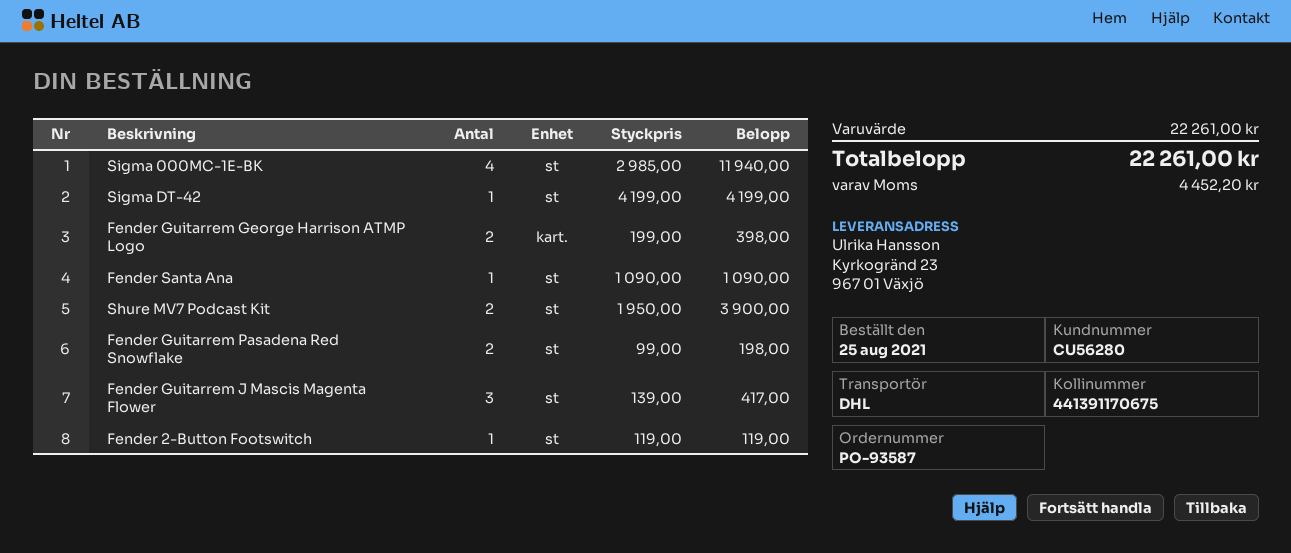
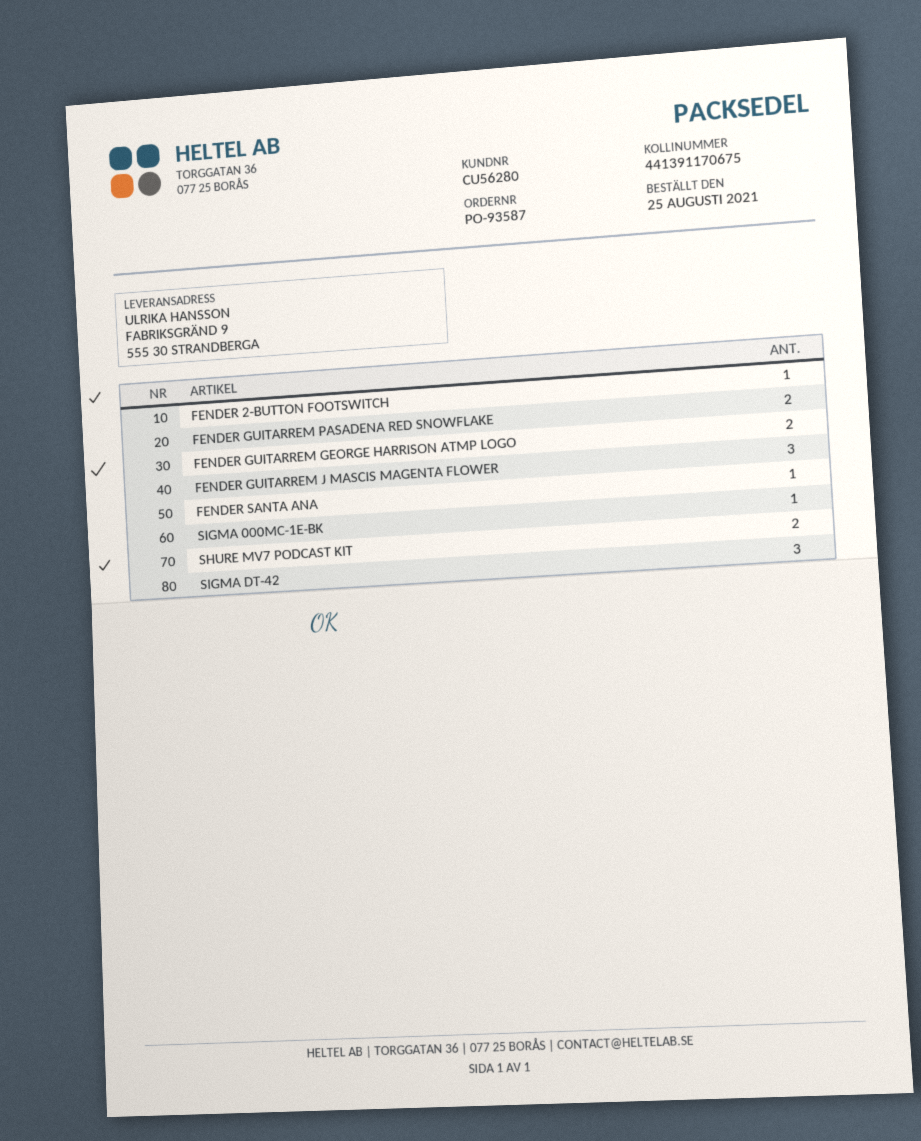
ship to: Kyrkogränd 23, 967 01 Växjö -> FABRIKSGRÄND 9, 555 30 STRANDBERGA
Sigma 000MC-1E-BK: 4 -> 1
Sigma DT-42: 1 -> 3

